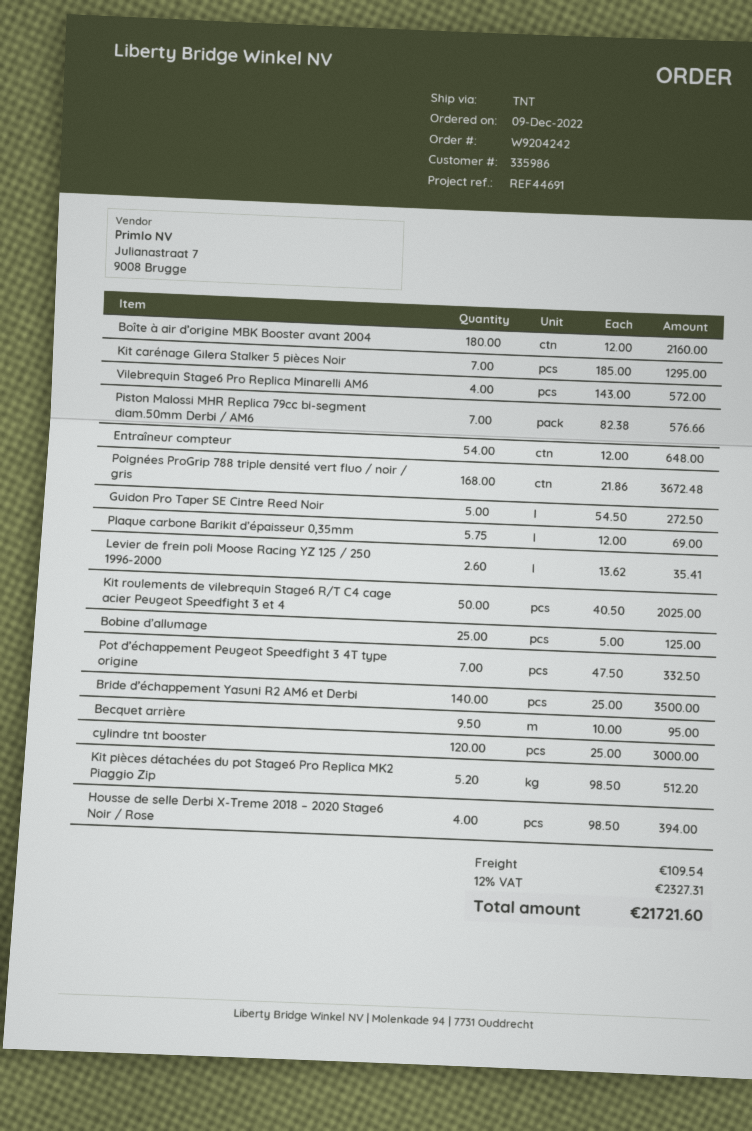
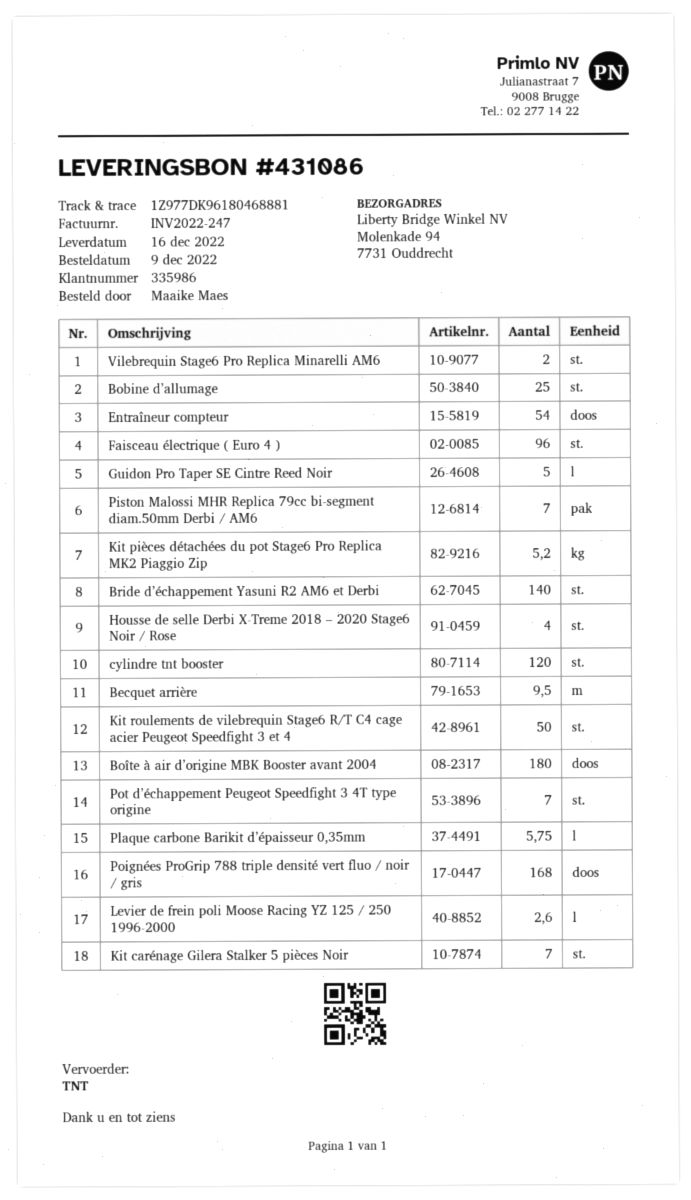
Vilebrequin Stage6 Pro Replica Minarelli AM6: 4 -> 2
Faisceau électrique ( Euro 4 ): none -> 96

